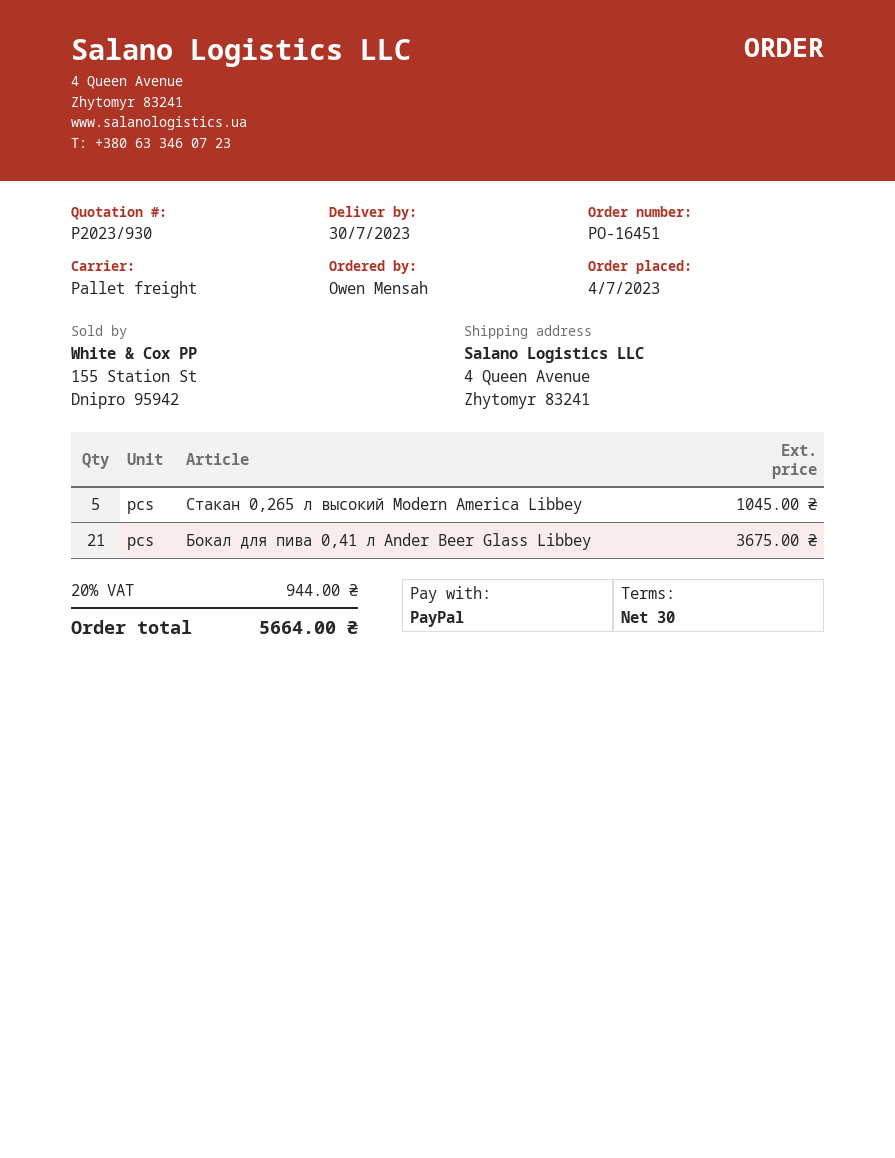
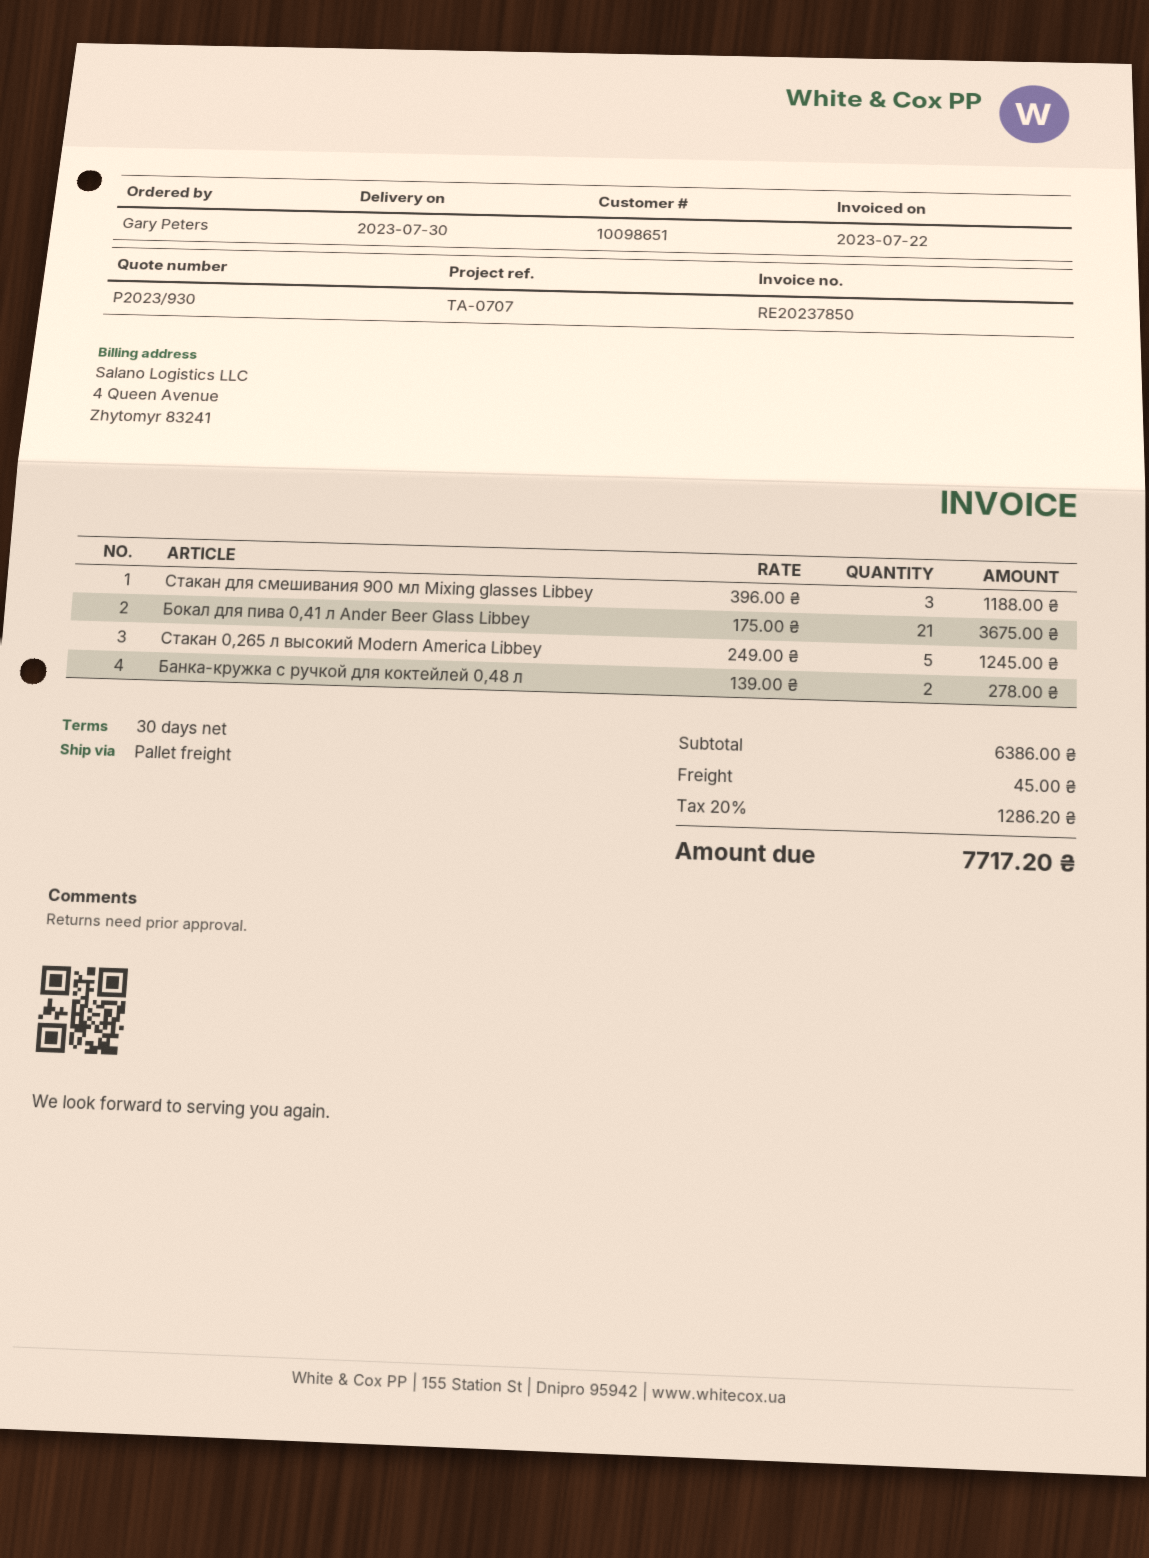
ordered by: Owen Mensah -> Gary Peters
Стакан 0,265 л высокий Modern America Libbey: 5 for 1045.00 -> 5 for 1245.00
Стакан для смешивания 900 мл Mixing glasses Libbey: none -> 3 for 1188.00
Банка-кружка c ручкой для коктейлей 0,48 л: none -> 2 for 278.00
shipping: none -> 45.00
tax: 20% = 944.00 -> 20% = 1286.20
total: 5664.00 -> 7717.20

